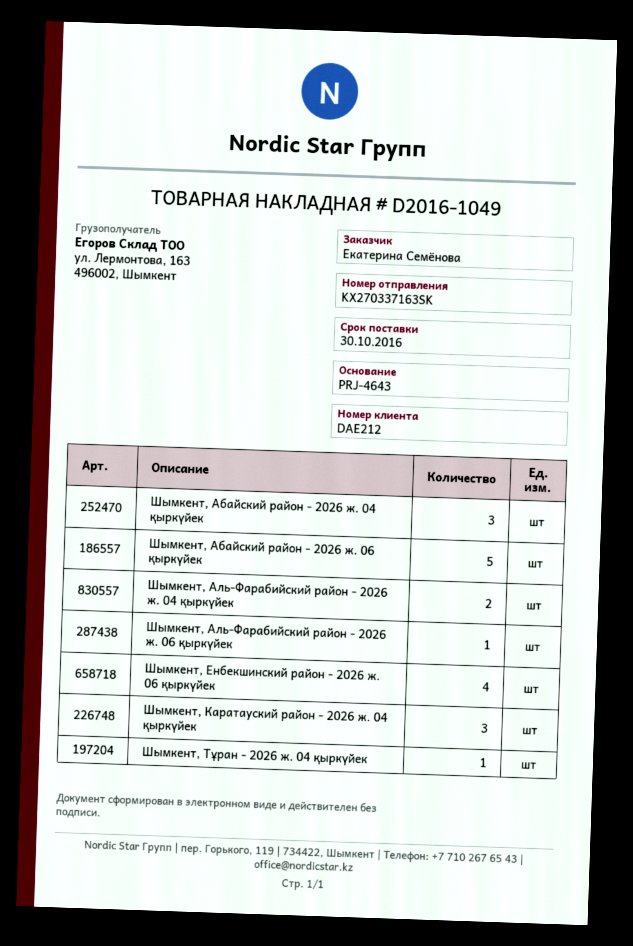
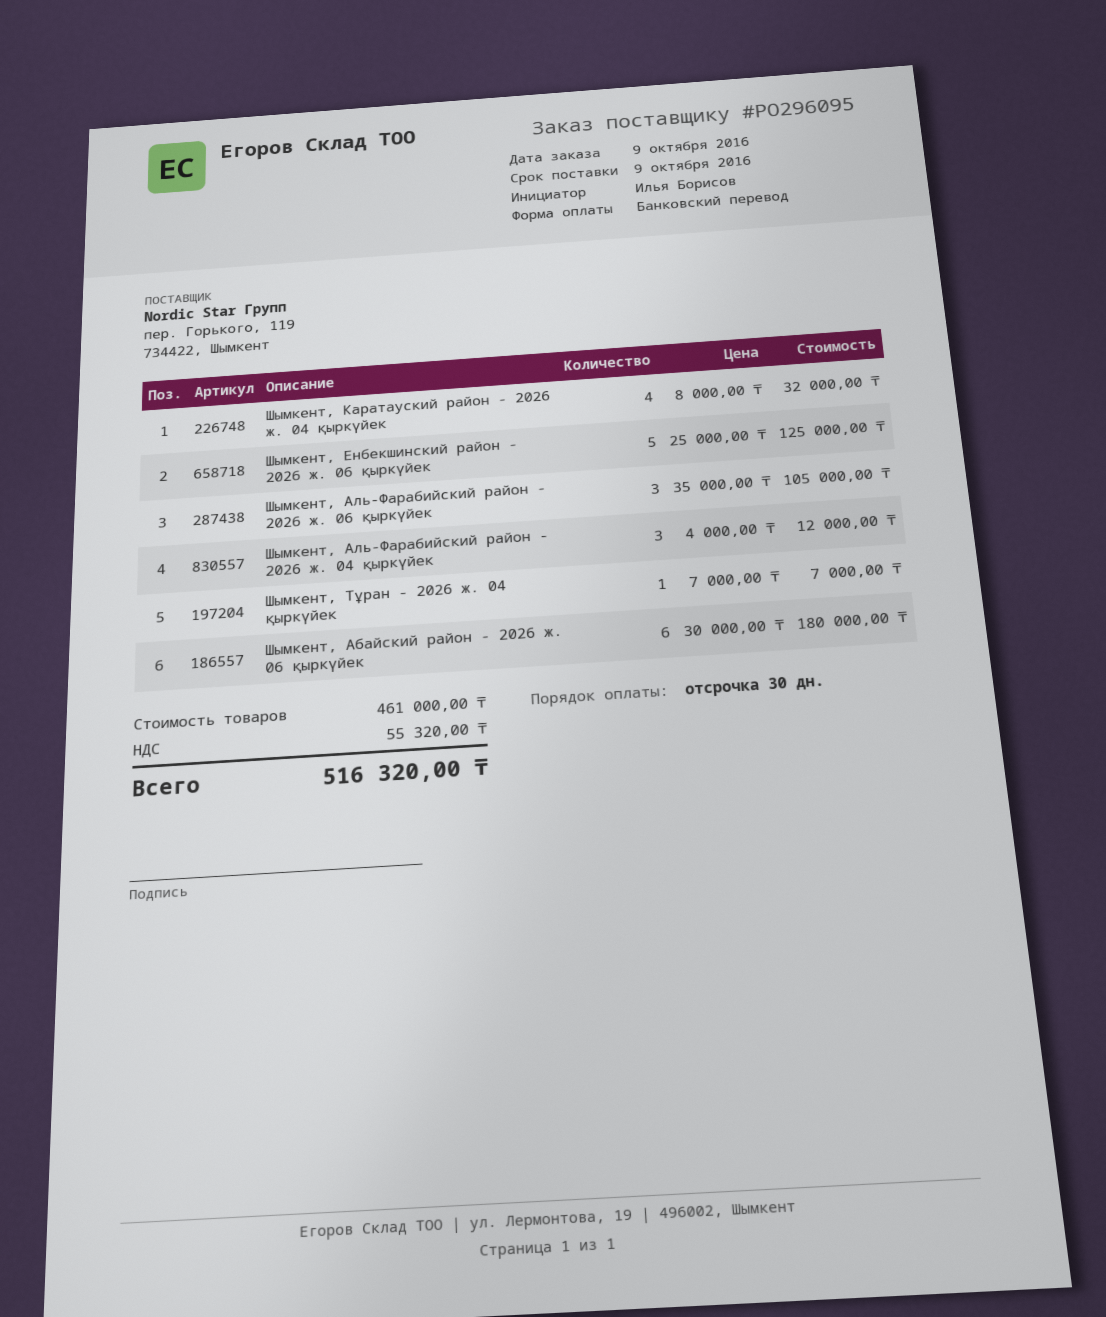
delivery date: 2016-10-30 -> 2016-10-09
ordered by: Екатерина Семёнова -> Илья Борисов
Шымкент, Абайский район - 2026 ж. 04 қыркүйек: 3 -> none
Шымкент, Абайский район - 2026 ж. 06 қыркүйек: 5 -> 6
Шымкент, Аль-Фарабийский район - 2026 ж. 04 қыркүйек: 2 -> 3
Шымкент, Аль-Фарабийский район - 2026 ж. 06 қыркүйек: 1 -> 3
Шымкент, Енбекшинский район - 2026 ж. 06 қыркүйек: 4 -> 5
Шымкент, Каратауский район - 2026 ж. 04 қыркүйек: 3 -> 4

